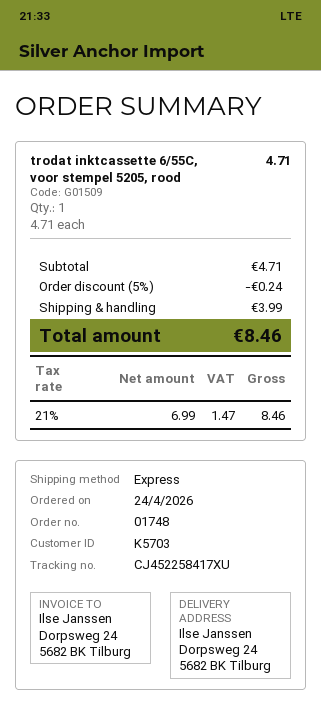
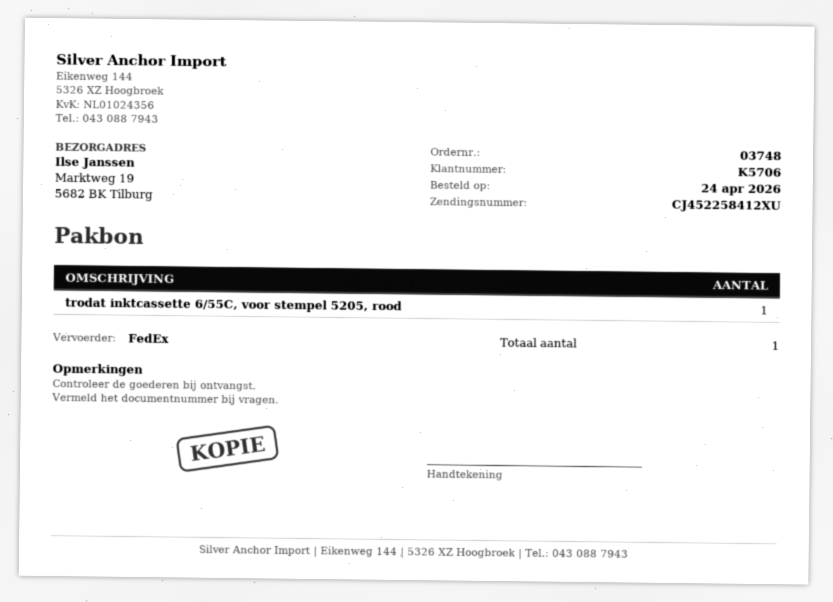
order number: 01748 -> 03748
customer number: K5703 -> K5706
shipping method: express -> FedEx
tracking number: CJ452258417XU -> CJ452258412XU
ship to: Dorpsweg 24, 5682 BK Tilburg -> Marktweg 19, 5682 BK Tilburg

